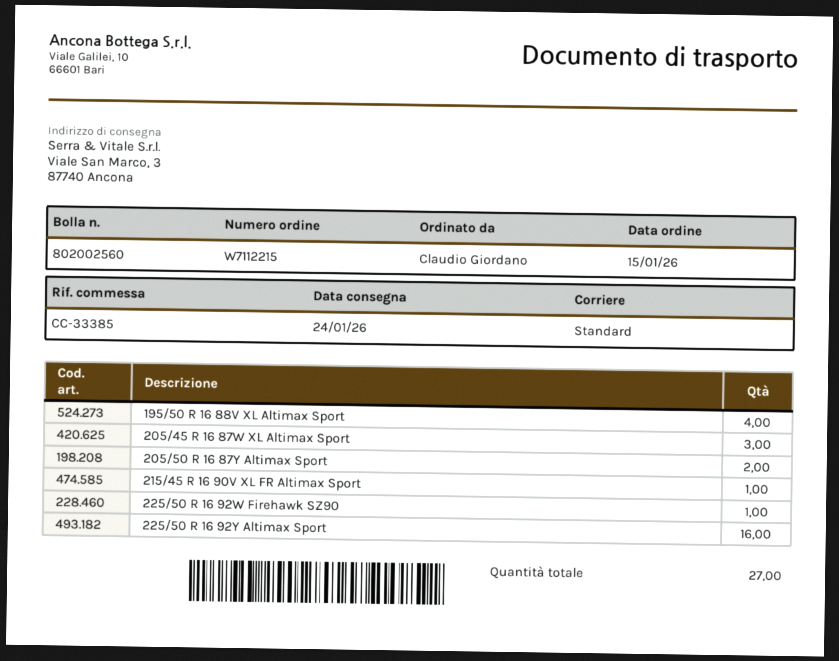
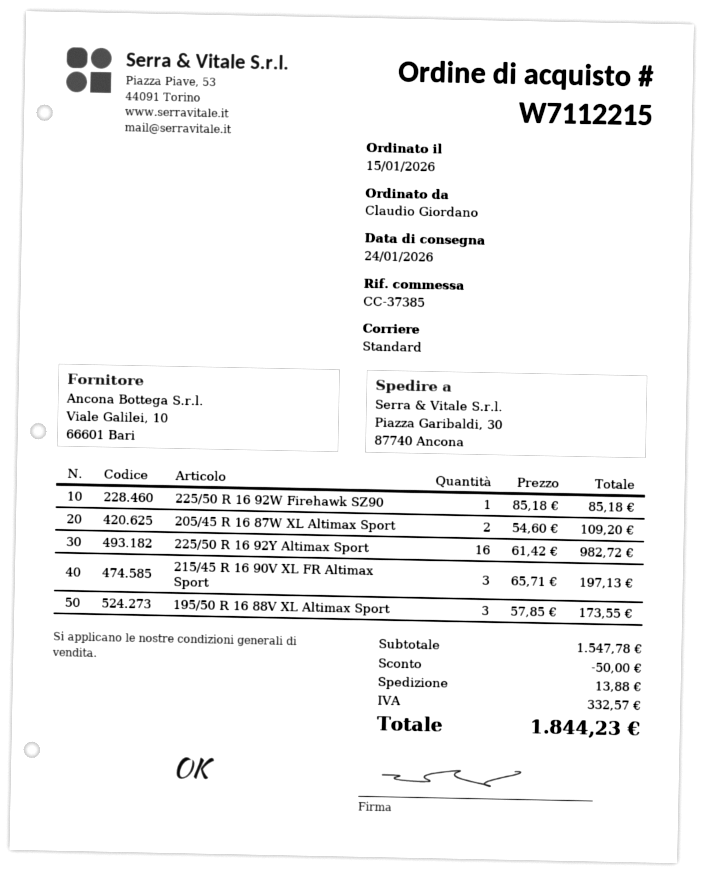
reference: CC-33385 -> CC-37385
ship to: Viale San Marco, 3, 87740 Ancona -> Piazza Garibaldi, 30, 87740 Ancona
195/50 R 16 88V XL Altimax Sport: 4 -> 3
205/45 R 16 87W XL Altimax Sport: 3 -> 2
205/50 R 16 87Y Altimax Sport: 2 -> none
215/45 R 16 90V XL FR Altimax Sport: 1 -> 3

